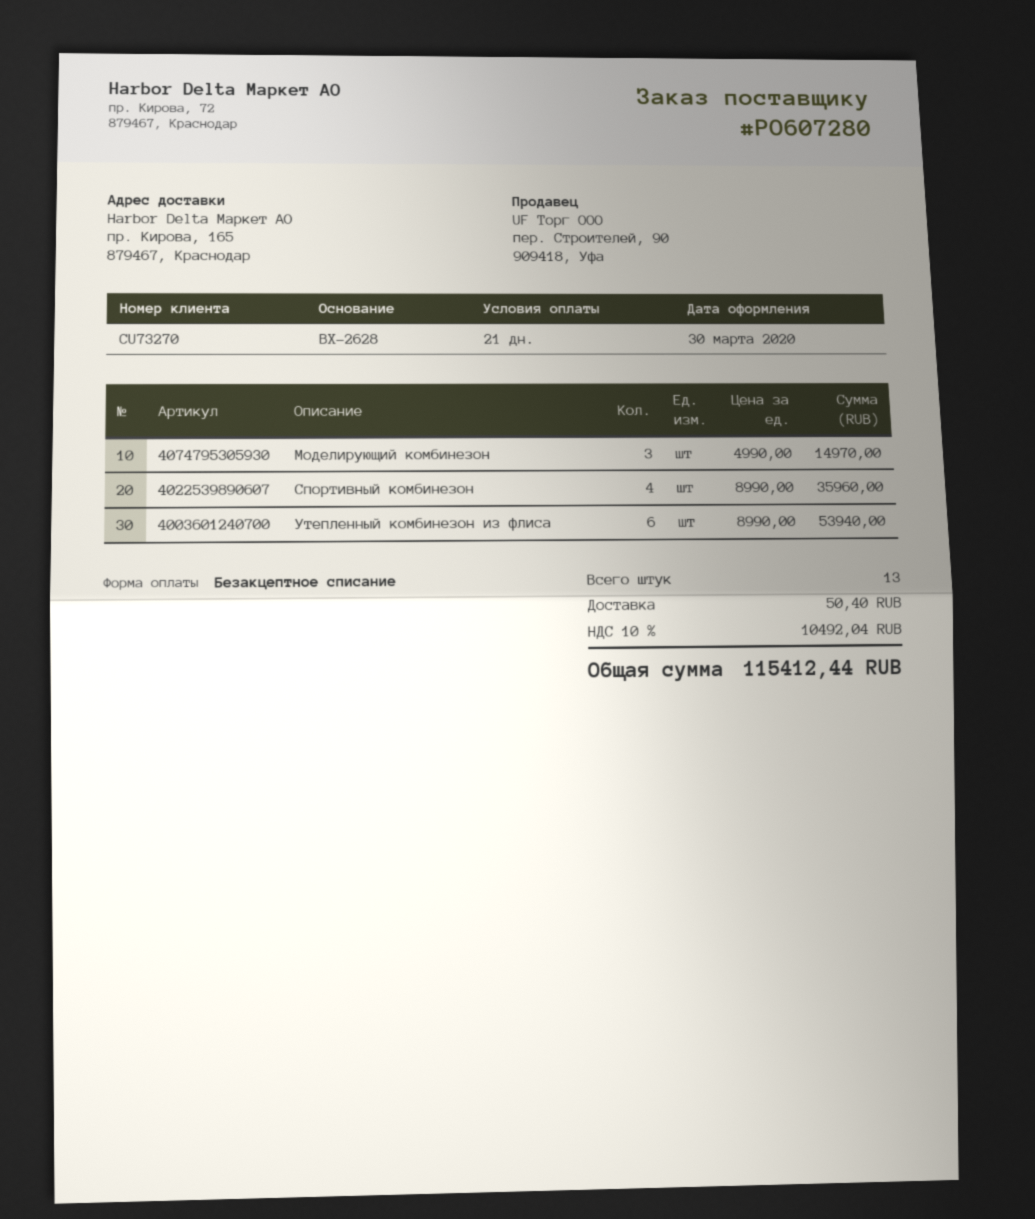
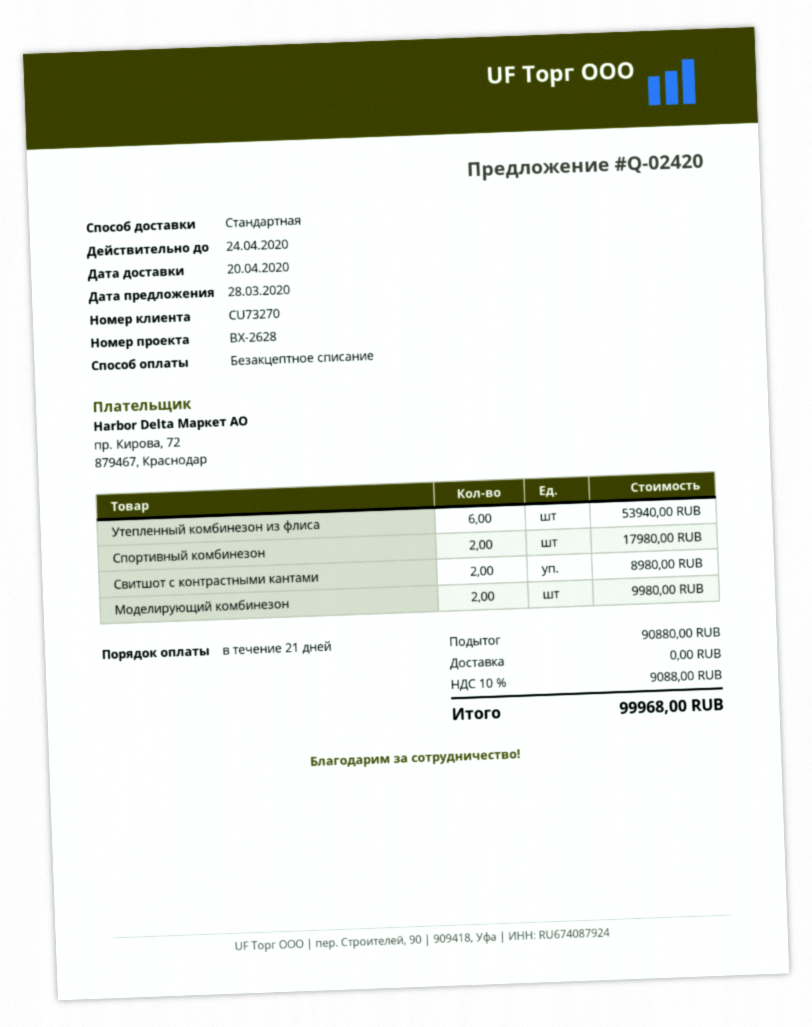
Моделирующий комбинезон: 3 for 14970.00 -> 2 for 9980.00
Спортивный комбинезон: 4 for 35960.00 -> 2 for 17980.00
Свитшот с контрастными кантами: none -> 2 for 8980.00
shipping: 50.40 -> 0.00
tax: 10% = 10492.04 -> 10% = 9088.00
total: 115412.44 -> 99968.00

